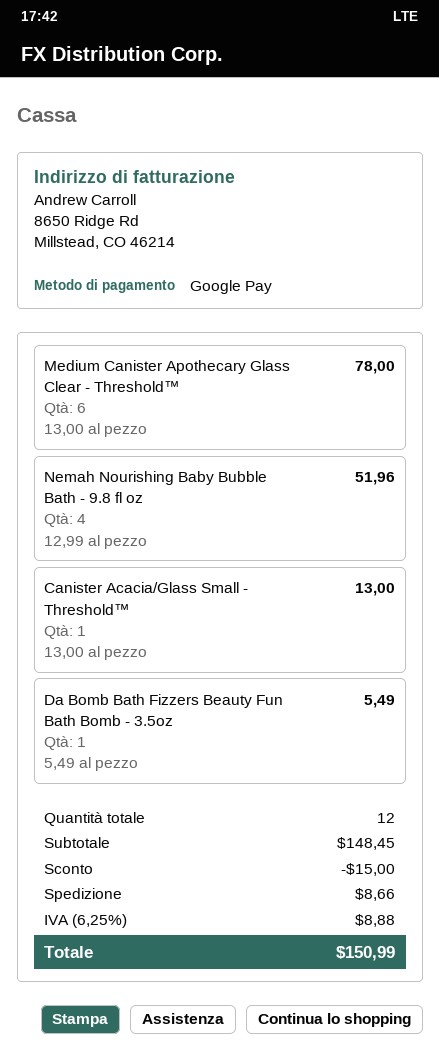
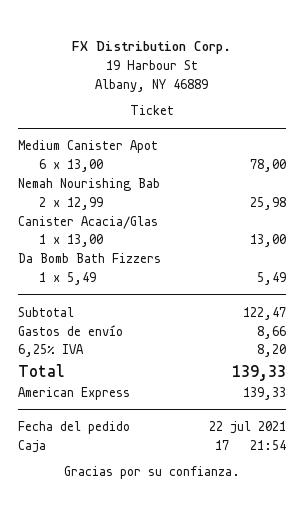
payment method: Google Pay -> American Express
Nemah Nourishing Baby Bubble Bath - 9.8 fl oz: 4 x 12.99 = 51.96 -> 2 x 12.99 = 25.98
subtotal: 148.45 -> 122.47
discount: 15.00 -> none
tax: 6.25% = 8.88 -> 6.25% = 8.20
total: 150.99 -> 139.33

